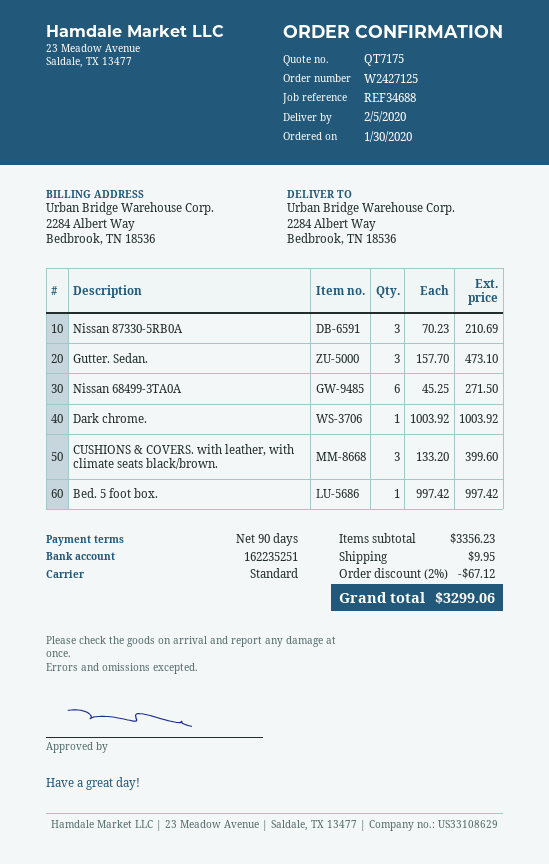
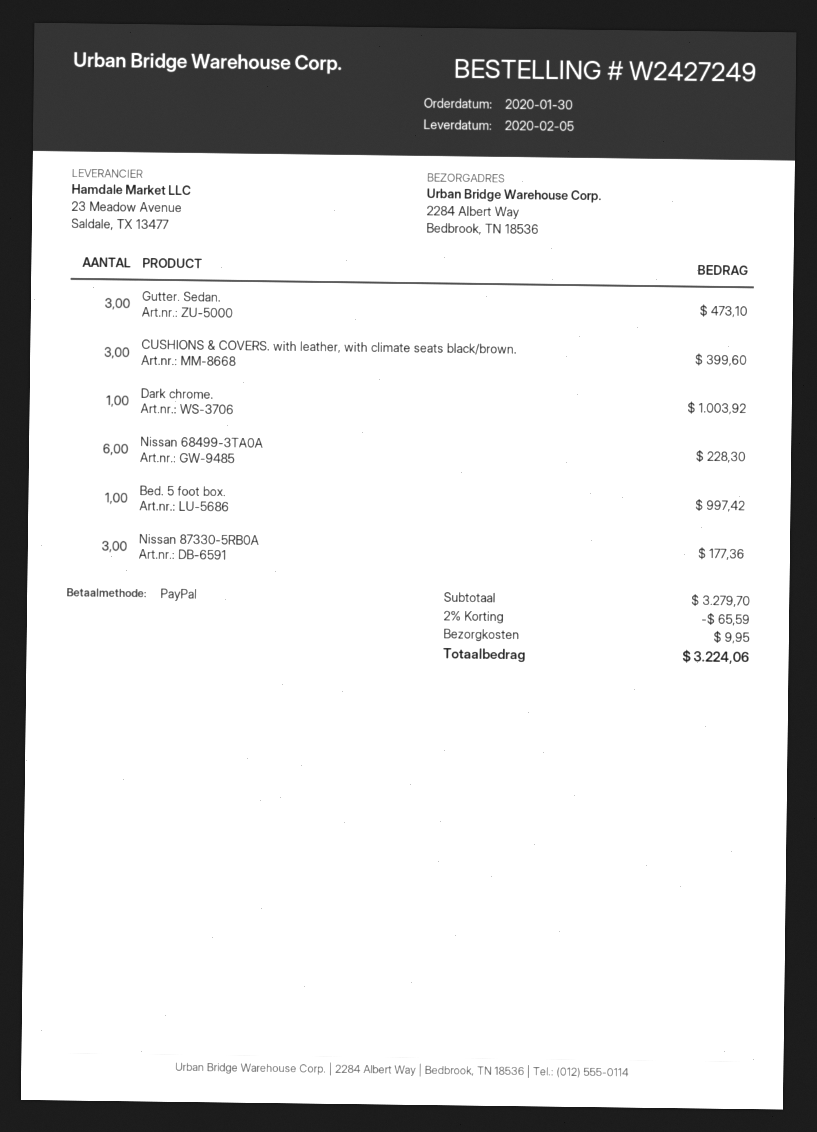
order number: W2427125 -> W2427249
Nissan 87330-5RB0A: 3 for 210.69 -> 3 for 177.36
Nissan 68499-3TA0A: 6 for 271.50 -> 6 for 228.30
subtotal: 3356.23 -> 3279.70
discount: 2% = 67.12 -> 2% = 65.59
total: 3299.06 -> 3224.06

